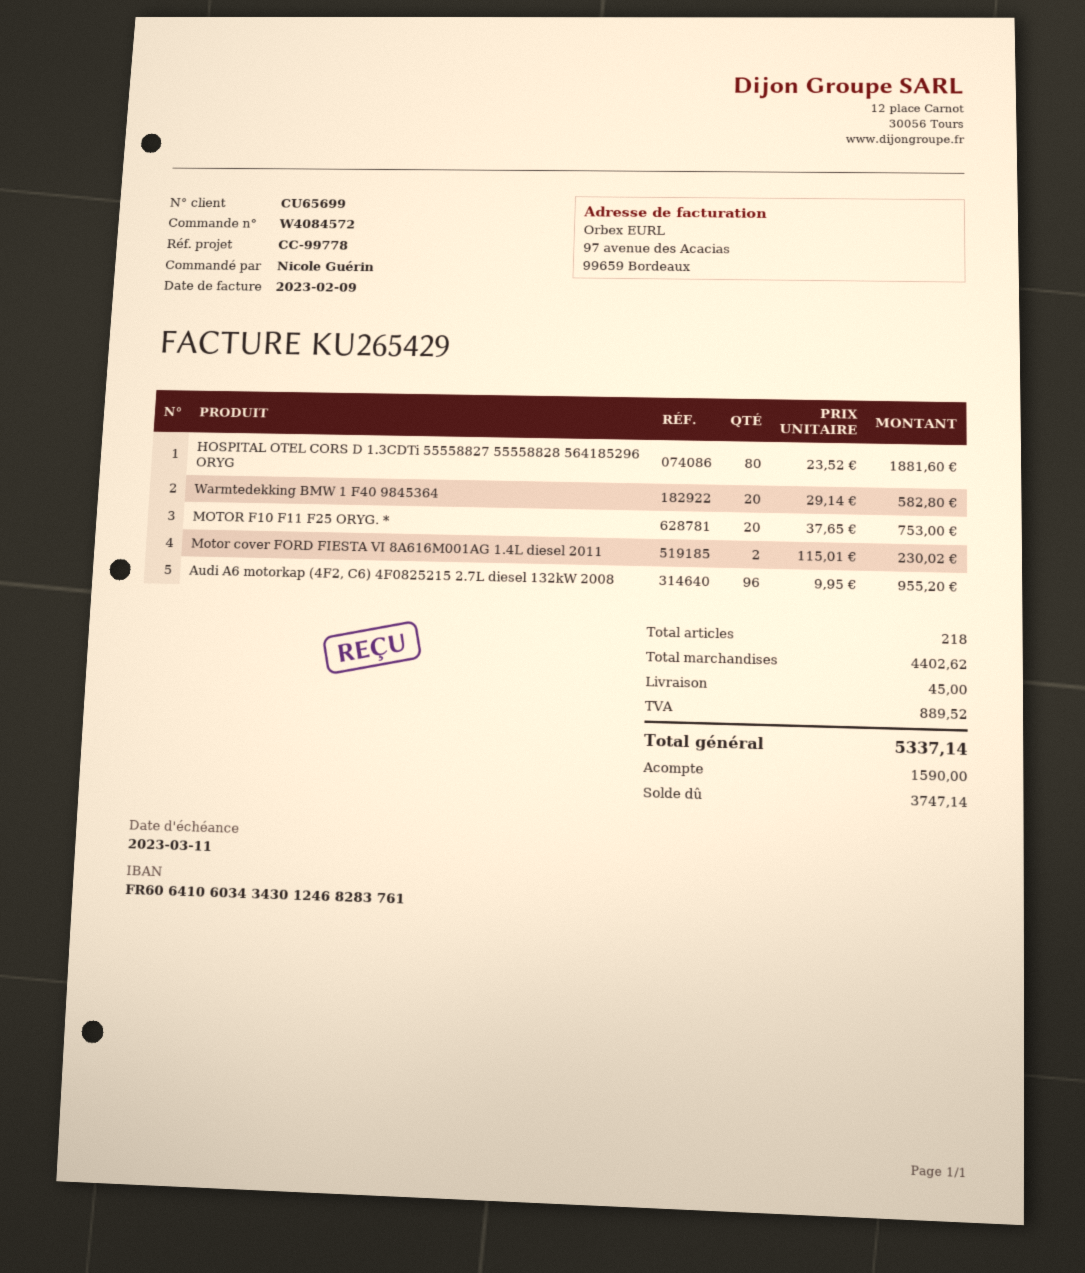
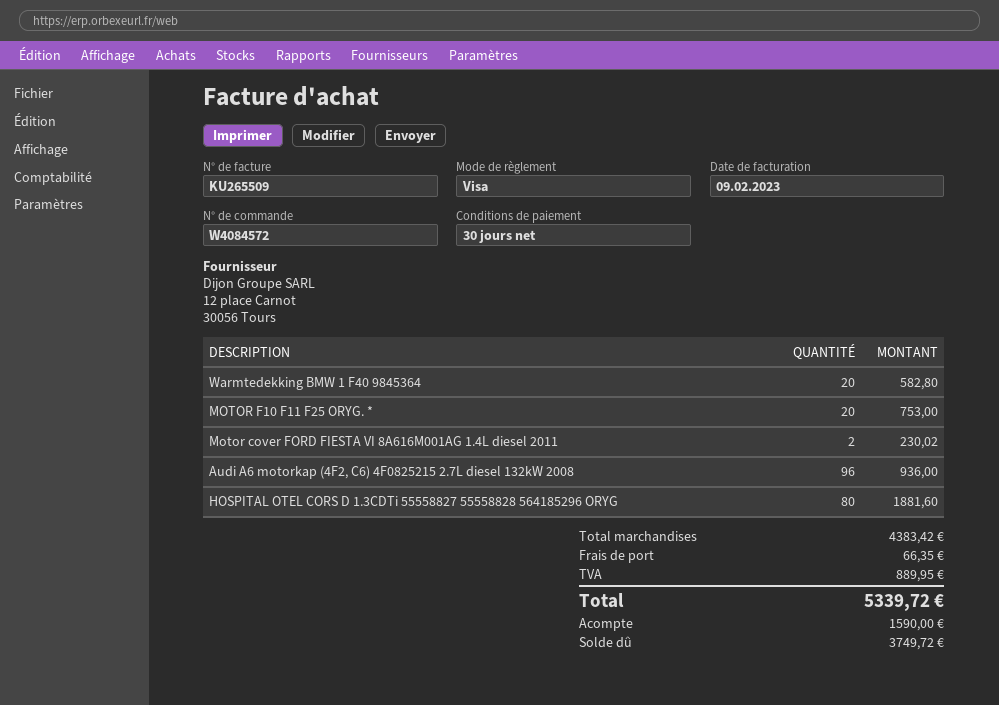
invoice number: KU265429 -> KU265509
Audi A6 motorkap (4F2, C6) 4F0825215 2.7L diesel 132kW 2008: 96 for 955.20 -> 96 for 936.00
subtotal: 4402.62 -> 4383.42
shipping: 45.00 -> 66.35
tax: 889.52 -> 889.95
total: 5337.14 -> 5339.72
balance: 3747.14 -> 3749.72

